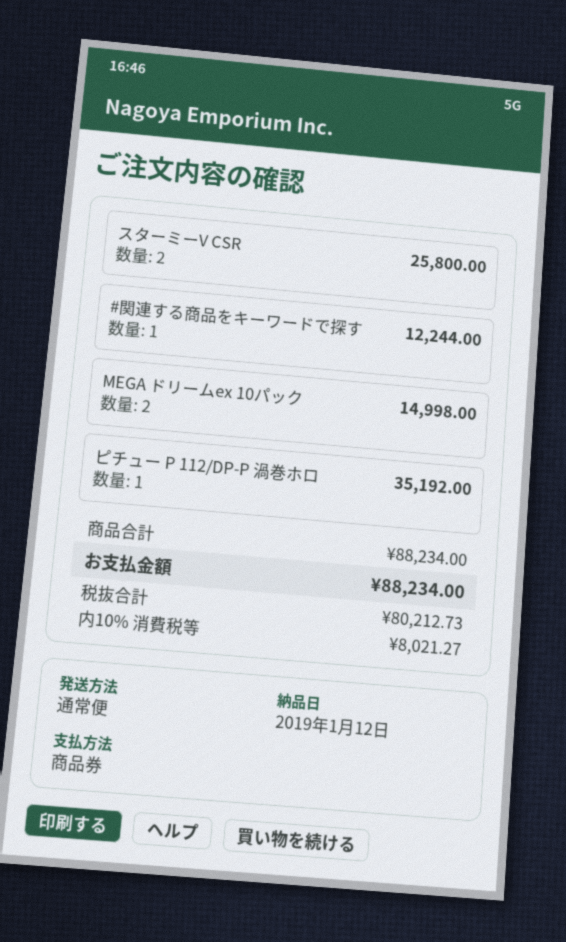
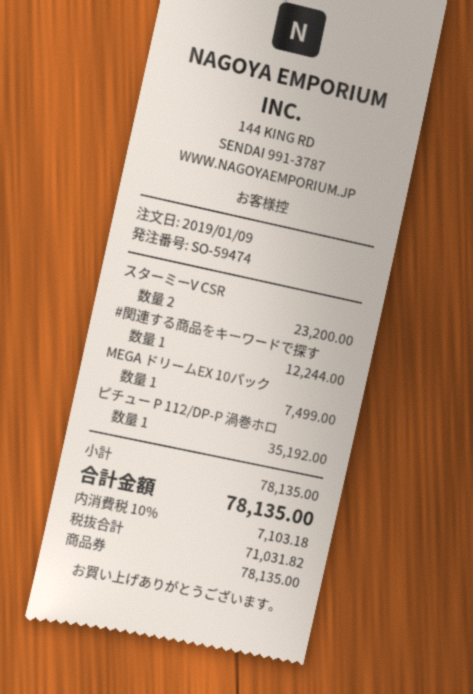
スターミーV CSR: 2 for 25800.00 -> 2 for 23200.00
MEGA ドリームex 10パック: 2 for 14998.00 -> 1 for 7499.00
subtotal: 88234.00 -> 78135.00
net: 80212.73 -> 71031.82
tax: 10% = 8021.27 -> 10% = 7103.18
total: 88234.00 -> 78135.00

